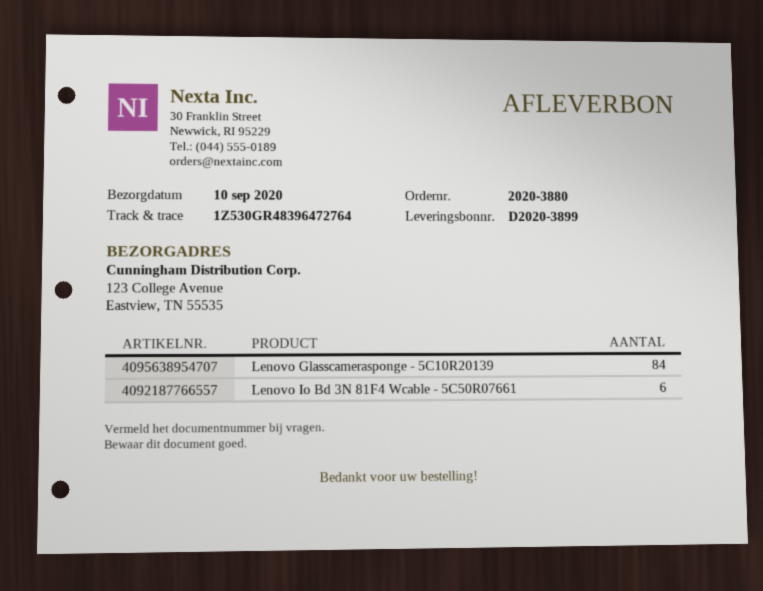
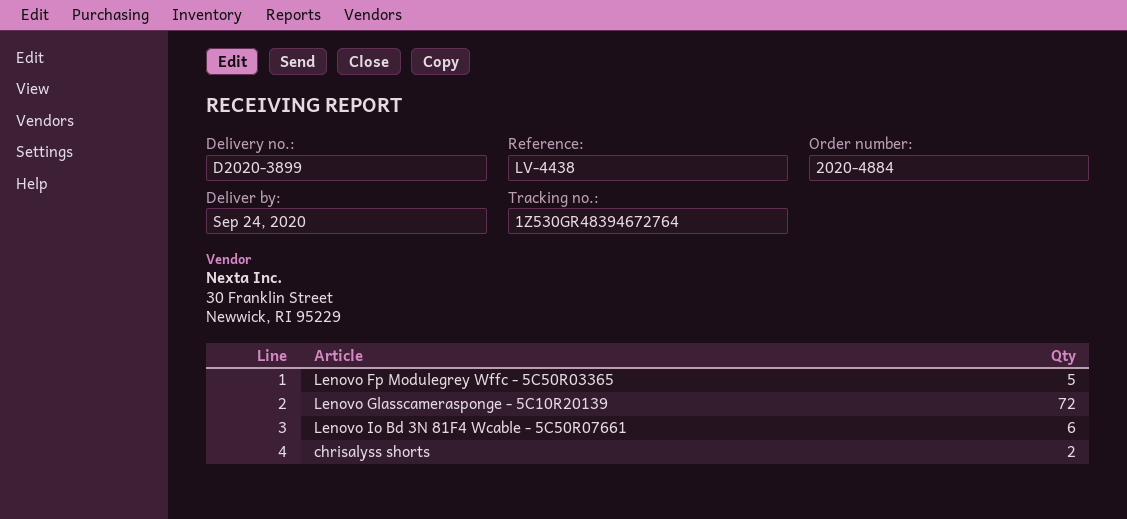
order number: 2020-3880 -> 2020-4884
delivery date: 2020-09-10 -> 2020-09-24
tracking number: 1Z530GR48396472764 -> 1Z530GR48394672764
Lenovo Glasscamerasponge - 5C10R20139: 84 -> 72
Lenovo Fp Modulegrey Wffc - 5C50R03365: none -> 5
chrisalyss shorts: none -> 2

